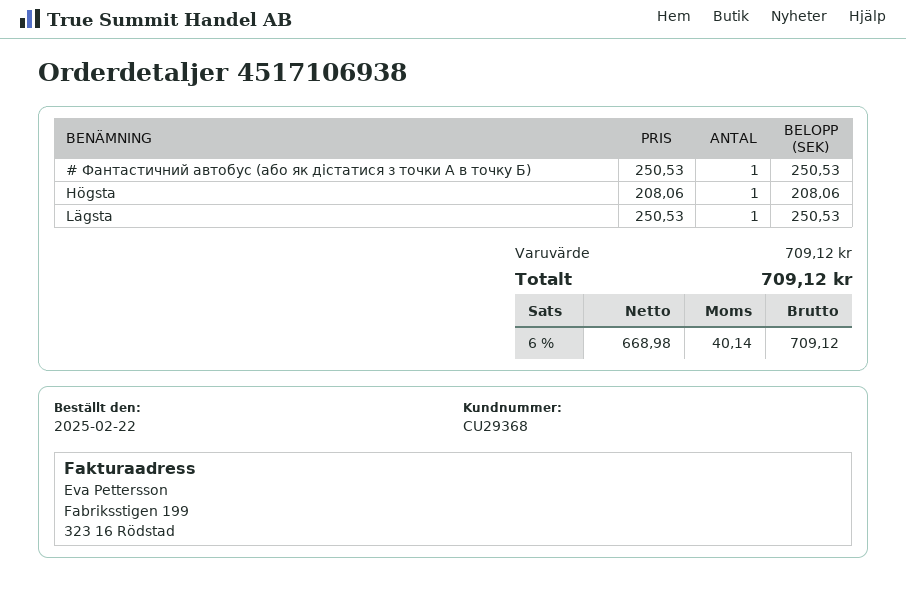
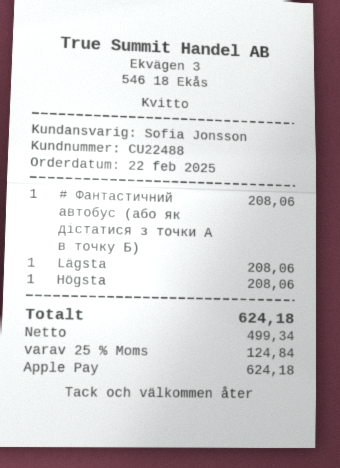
customer number: CU29368 -> CU22488
# Фантастичний автобус (або як дістатися з точки А в точку Б): 1 for 250.53 -> 1 for 208.06
Lägsta: 1 for 250.53 -> 1 for 208.06
net: 668.98 -> 499.34
tax: 6% = 40.14 -> 25% = 124.84
total: 709.12 -> 624.18

